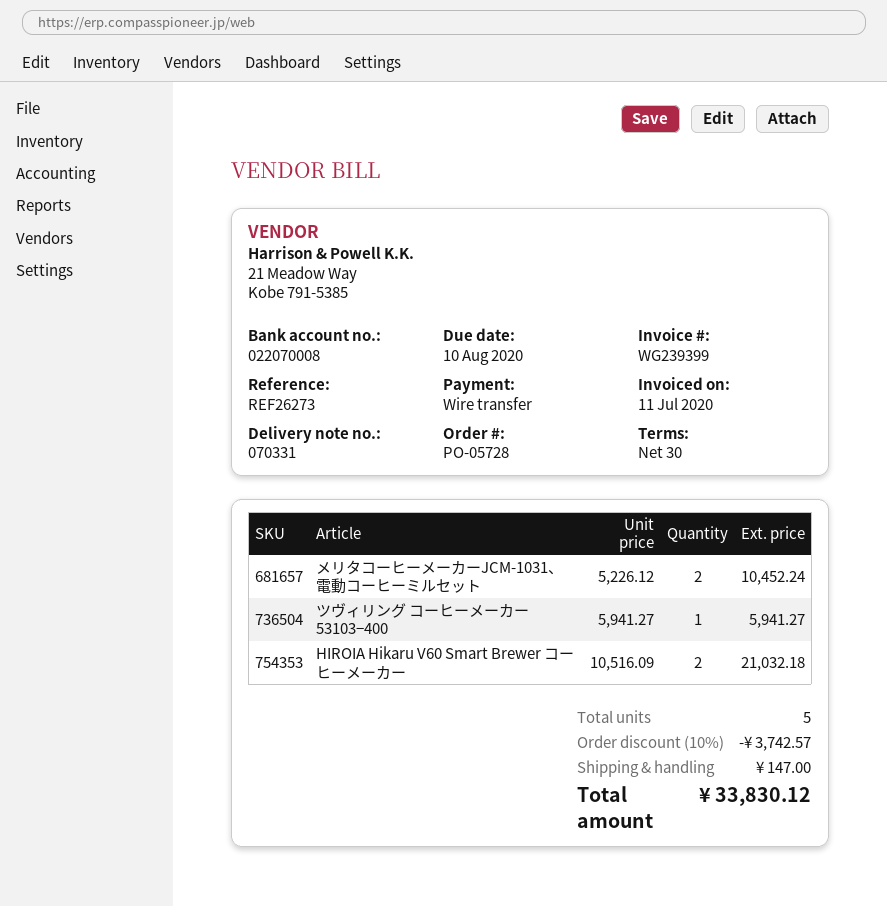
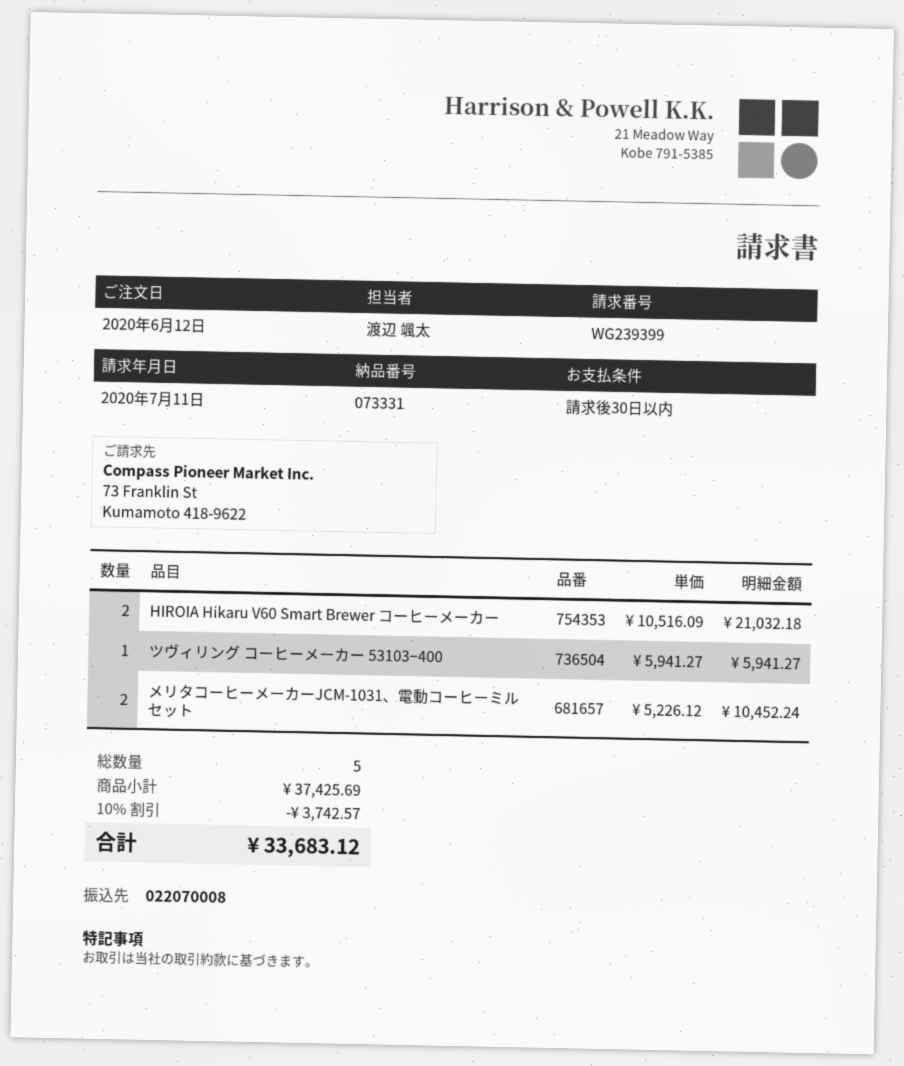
delivery note number: 070331 -> 073331
shipping: 147.00 -> none
total: 33830.12 -> 33683.12

